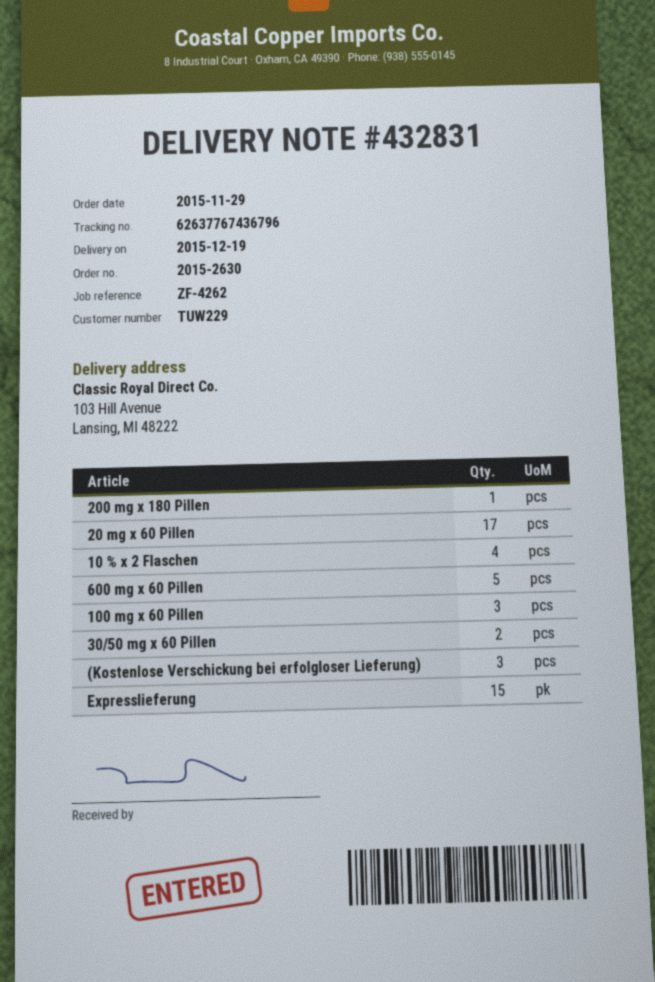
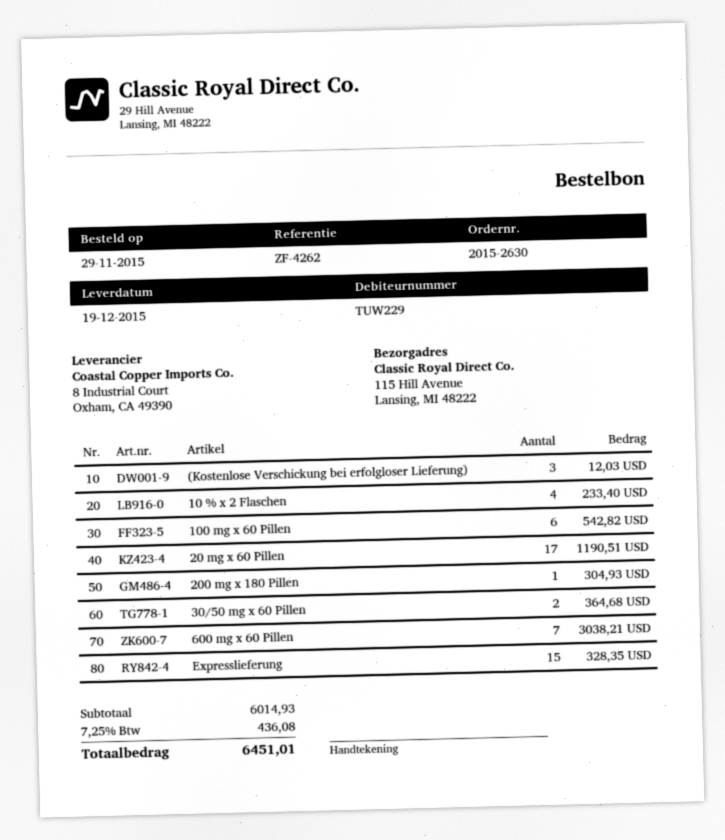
ship to: 103 Hill Avenue, Lansing, MI 48222 -> 115 Hill Avenue, Lansing, MI 48222
600 mg x 60 Pillen: 5 -> 7
100 mg x 60 Pillen: 3 -> 6

